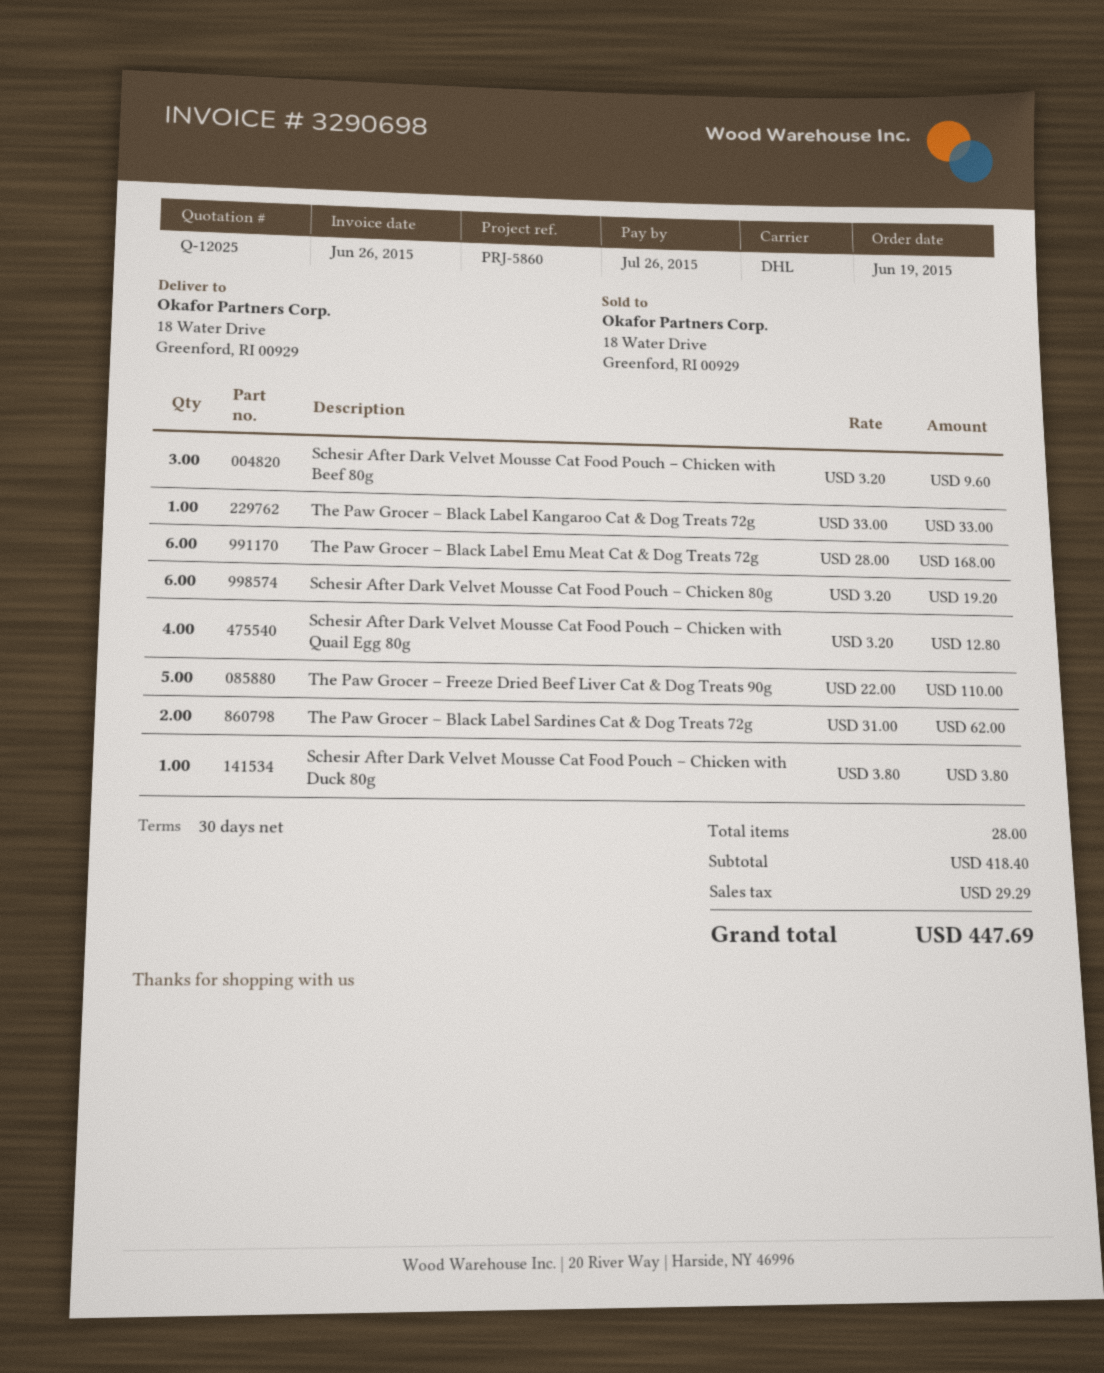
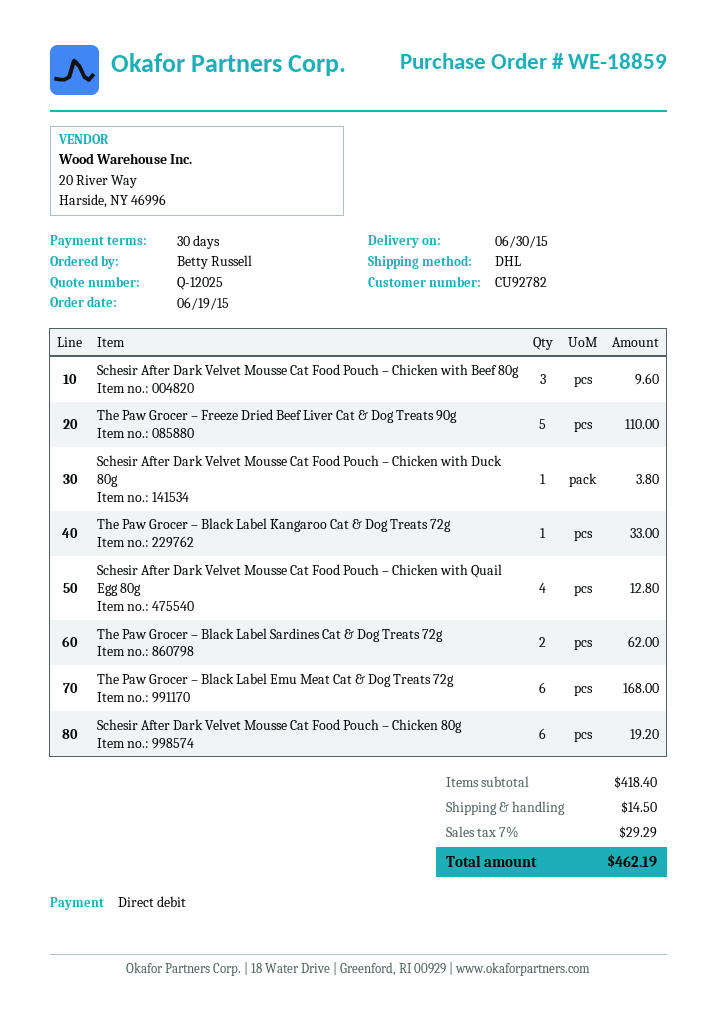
shipping: none -> 14.50
total: 447.69 -> 462.19

